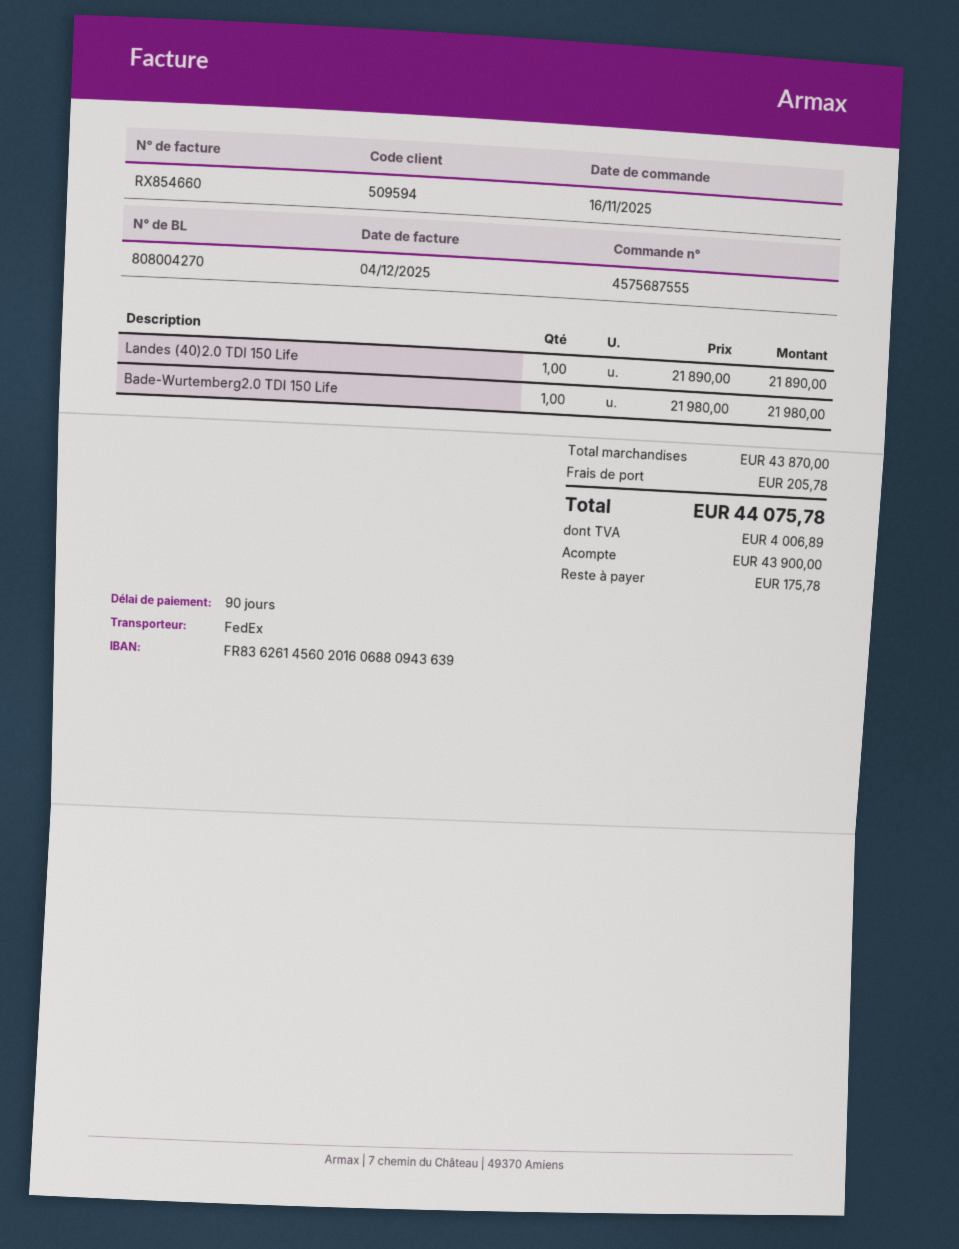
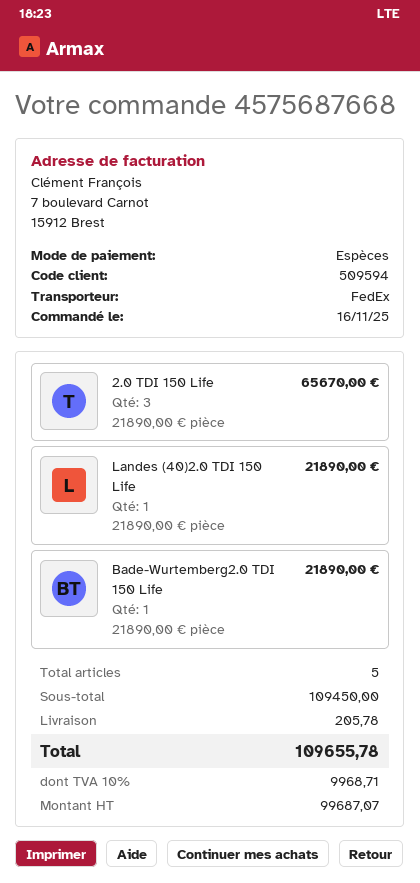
order number: 4575687555 -> 4575687668
Bade-Wurtemberg2.0 TDI 150 Life: 1 x 21980.00 = 21980.00 -> 1 x 21890.00 = 21890.00
2.0 TDI 150 Life: none -> 3 x 21890.00 = 65670.00
subtotal: 43870.00 -> 109450.00
tax: 4006.89 -> 9968.71
total: 44075.78 -> 109655.78

